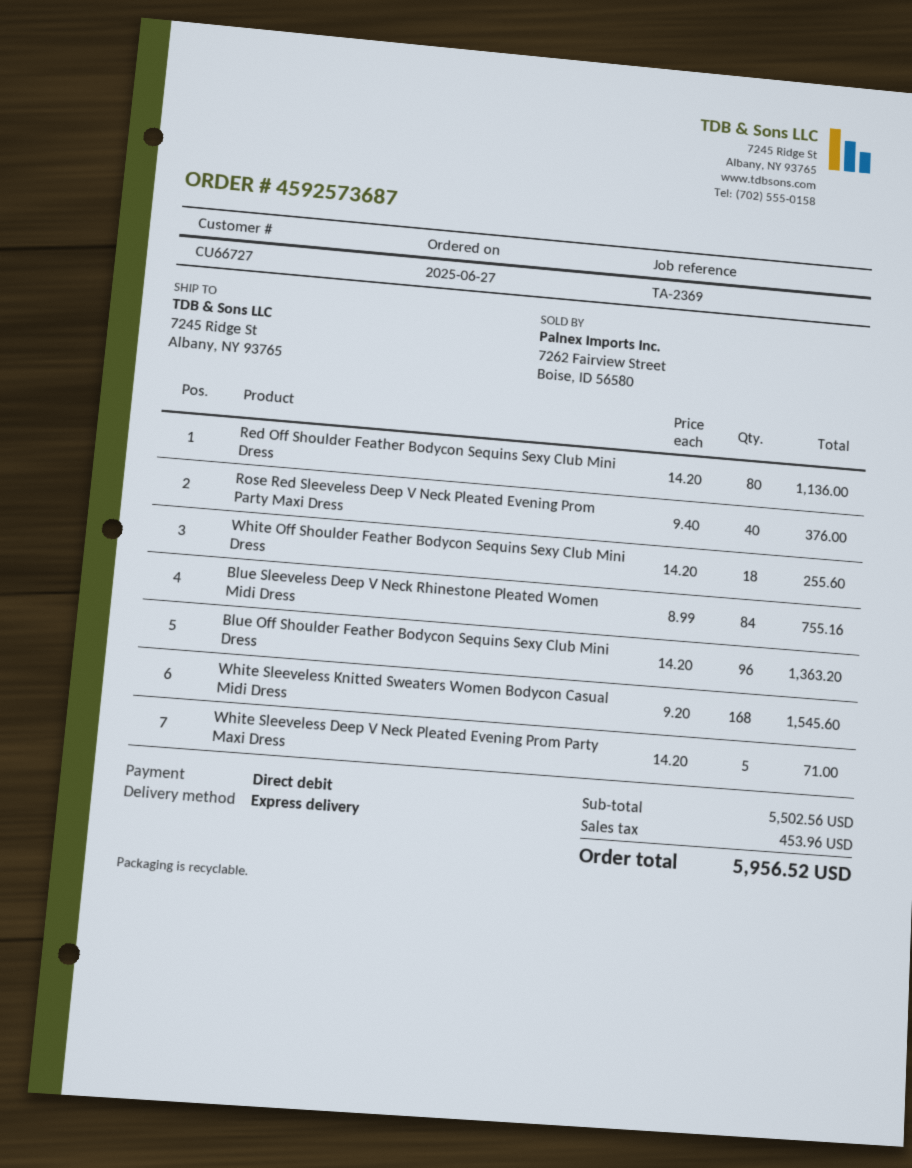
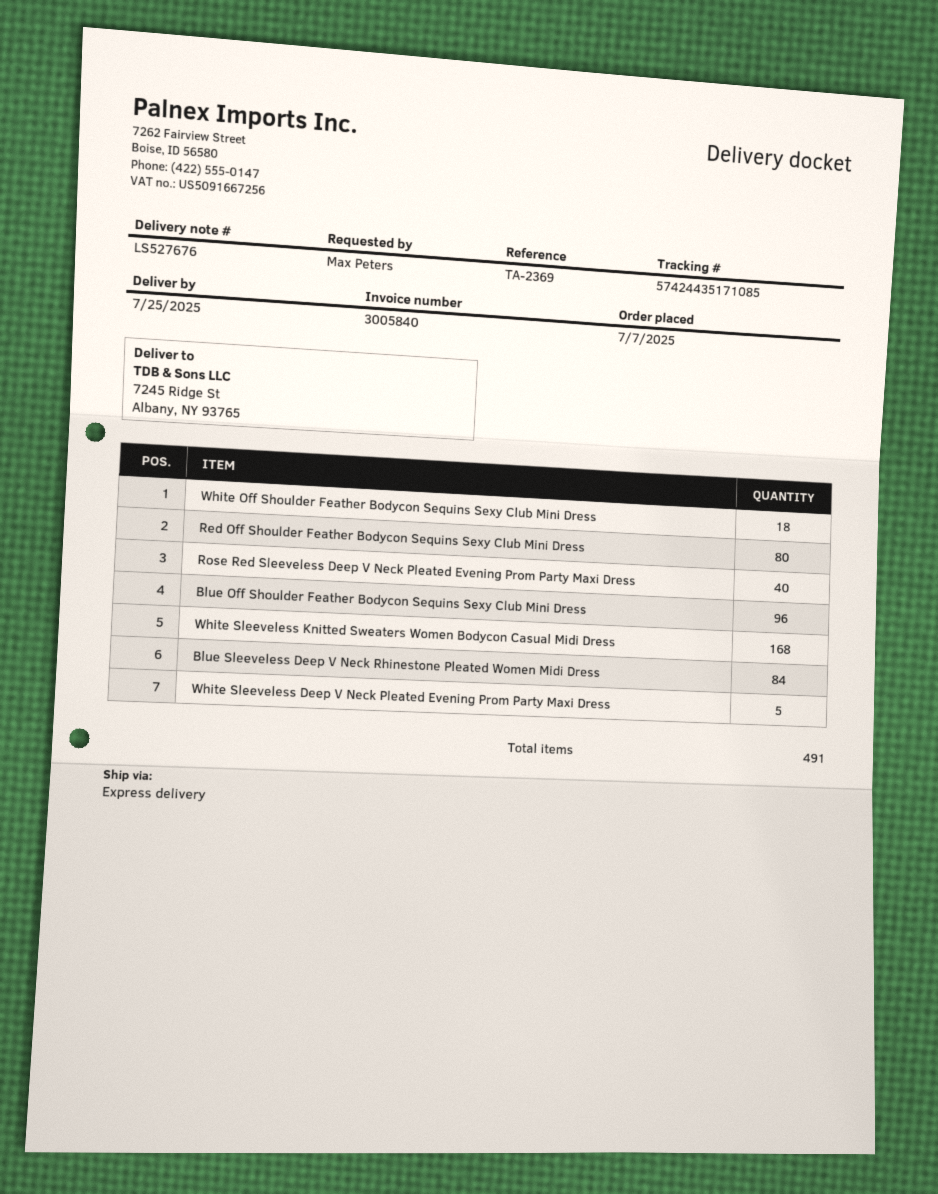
order date: 2025-06-27 -> 2025-07-07

